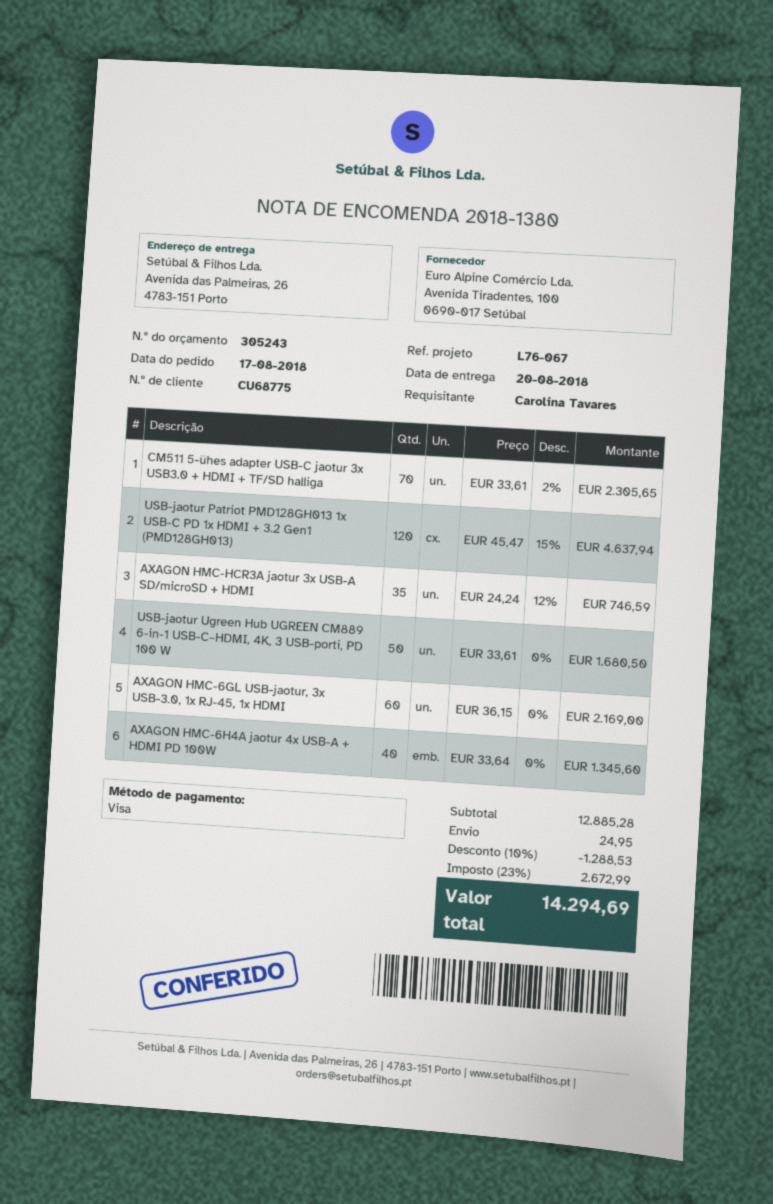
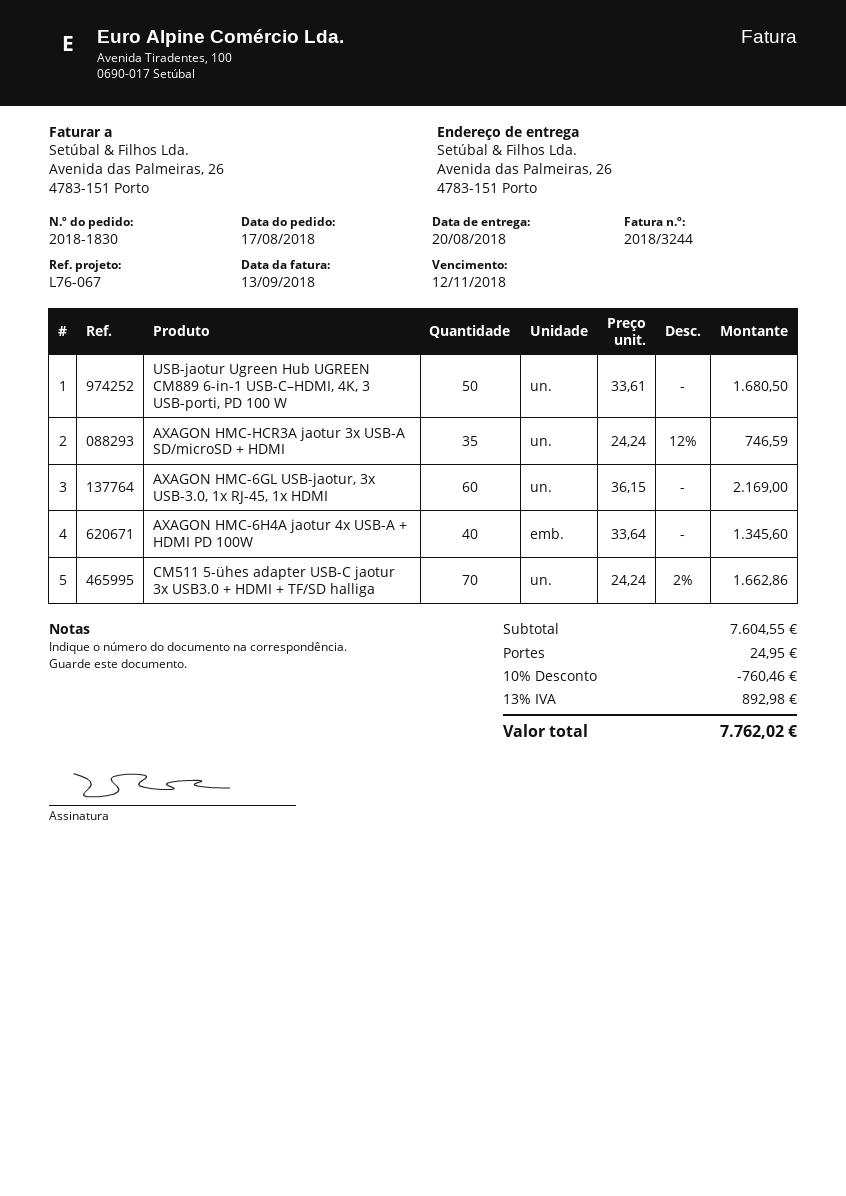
order number: 2018-1380 -> 2018-1830
CM511 5-ühes adapter USB-C jaotur 3x USB3.0 + HDMI + TF/SD halliga: 70 x 33.61 - 2% = 2305.65 -> 70 x 24.24 - 2% = 1662.86
USB-jaotur Patriot PMD128GH013 1x USB-C PD 1x HDMI + 3.2 Gen1 (PMD128GH013): 120 x 45.47 - 15% = 4637.94 -> none
subtotal: 12885.28 -> 7604.55
discount: 10% = 1288.53 -> 10% = 760.46
tax: 23% = 2672.99 -> 13% = 892.98
total: 14294.69 -> 7762.02

